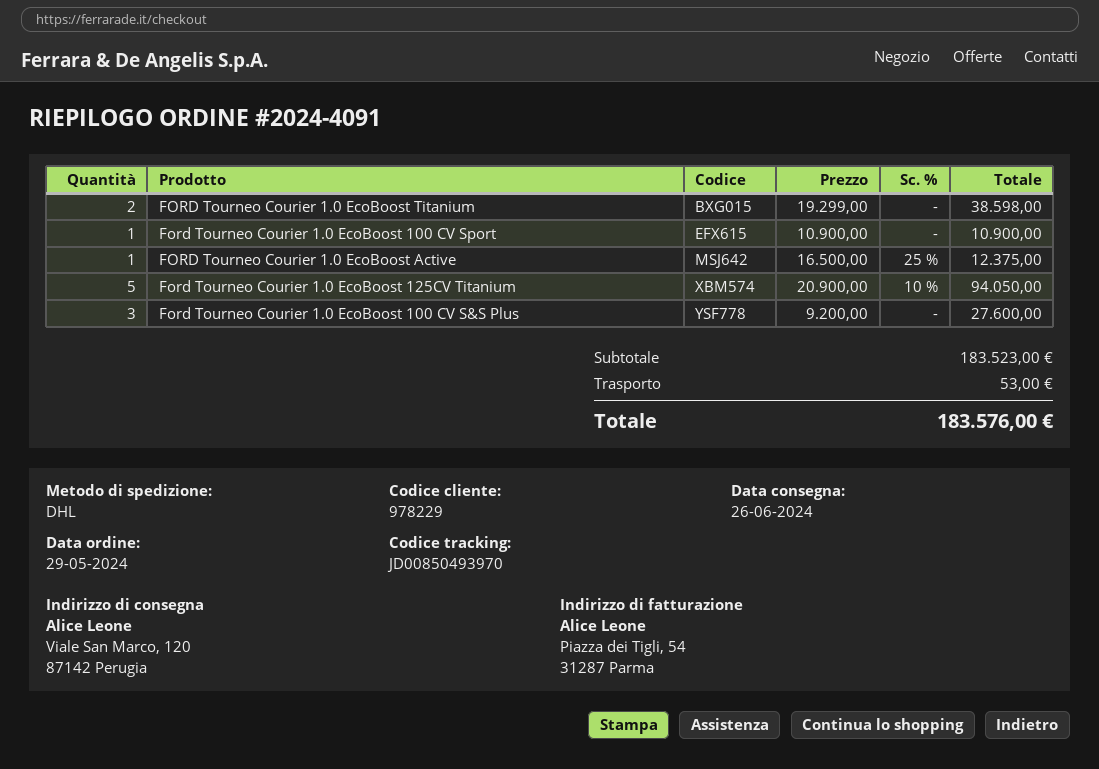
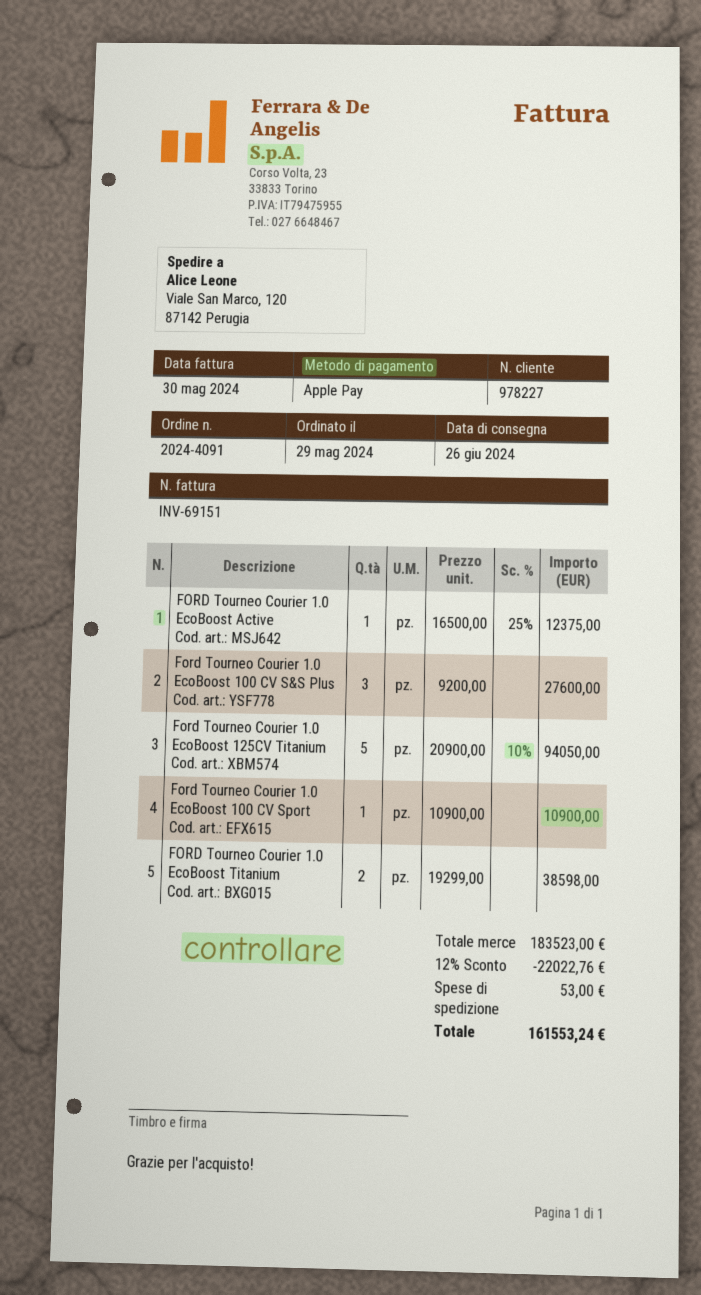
customer number: 978229 -> 978227
discount: none -> 12% = 22022.76
total: 183576.00 -> 161553.24

